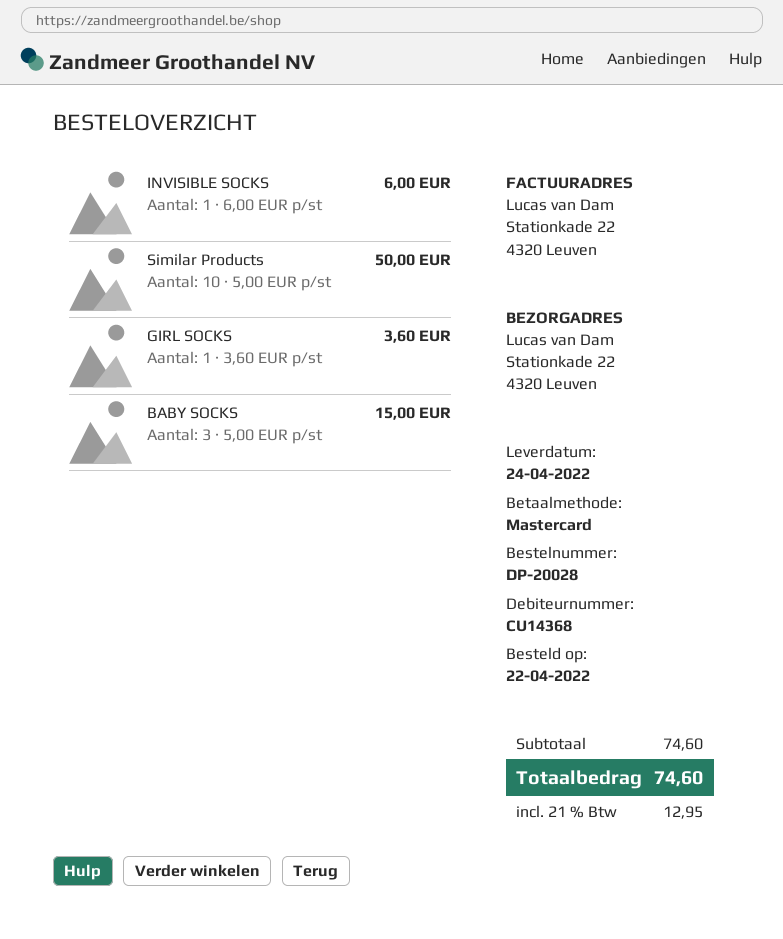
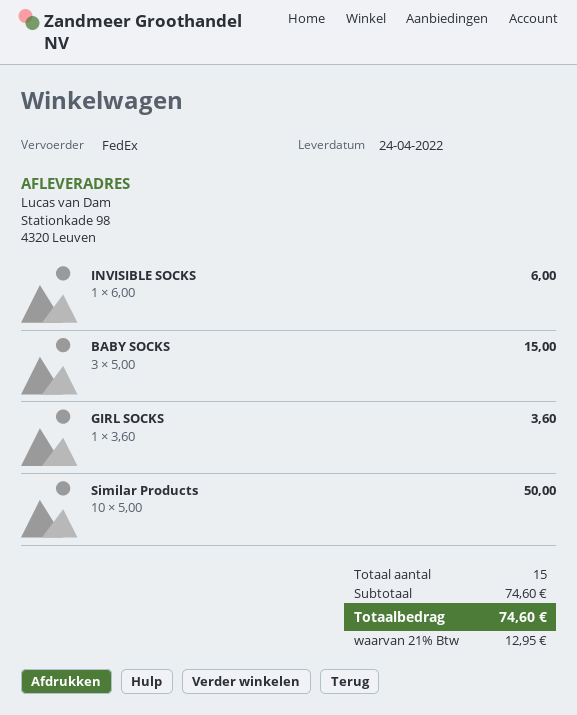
ship to: Stationkade 22, 4320 Leuven -> Stationkade 98, 4320 Leuven

